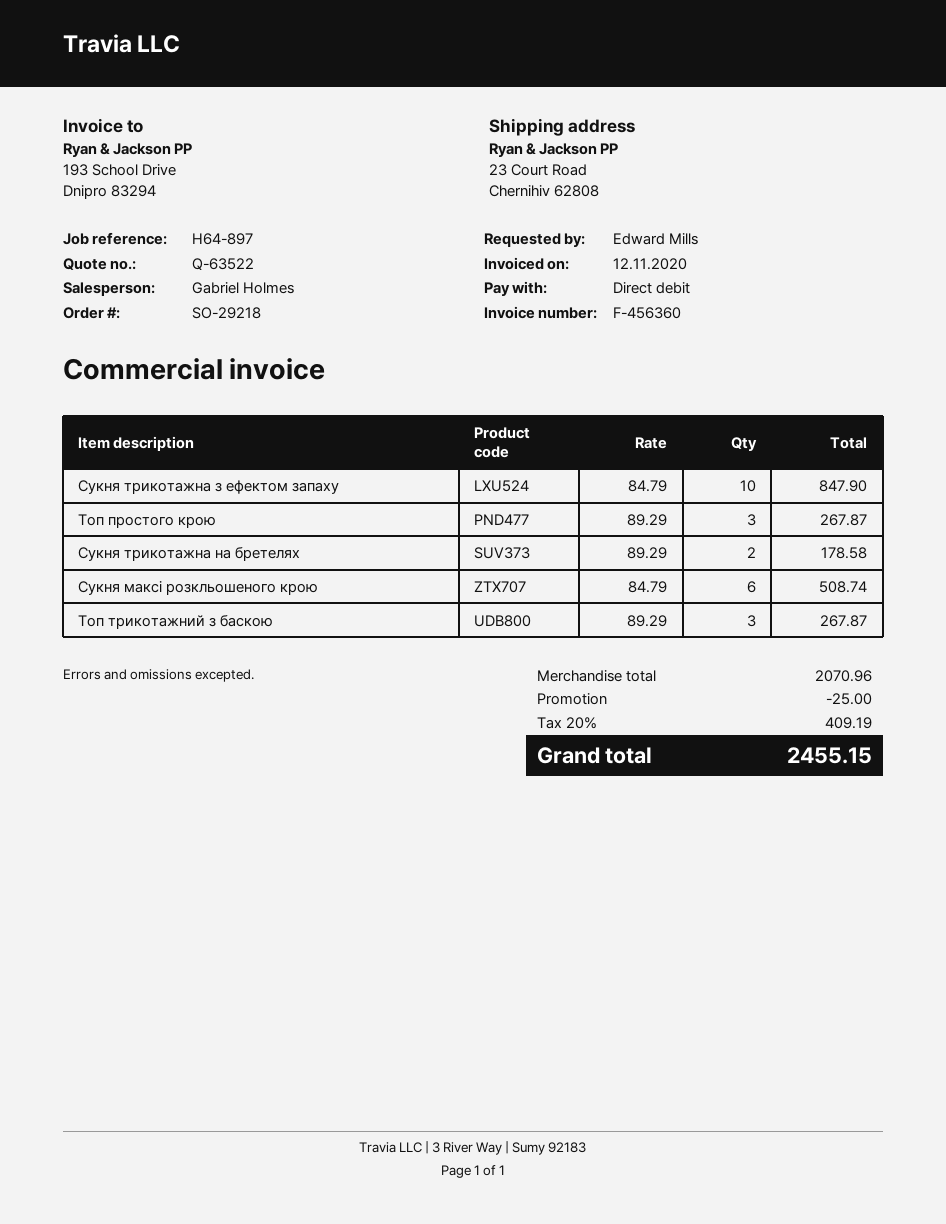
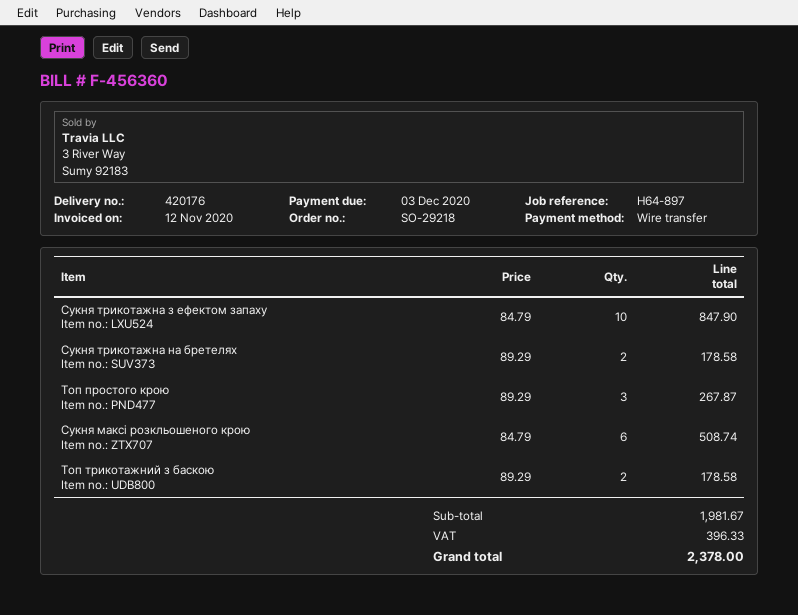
payment method: direct debit -> bank transfer
Топ трикотажний з баскою: 3 x 89.29 = 267.87 -> 2 x 89.29 = 178.58
subtotal: 2070.96 -> 1981.67
discount: 25.00 -> none
tax: 409.19 -> 396.33
total: 2455.15 -> 2378.00

